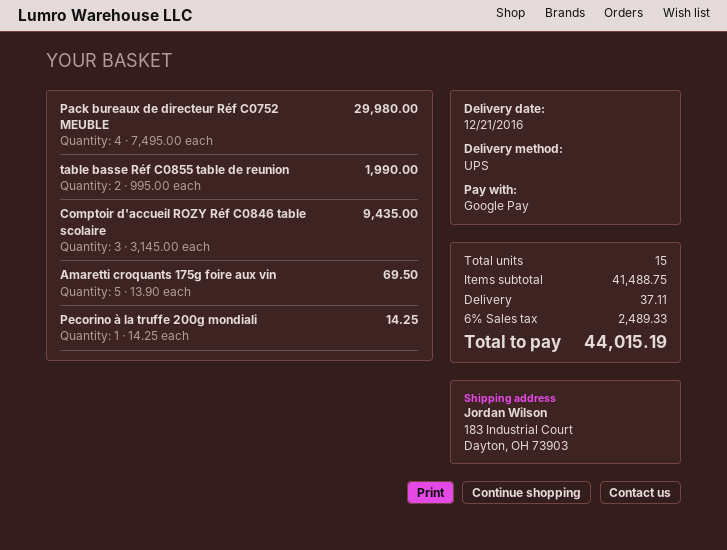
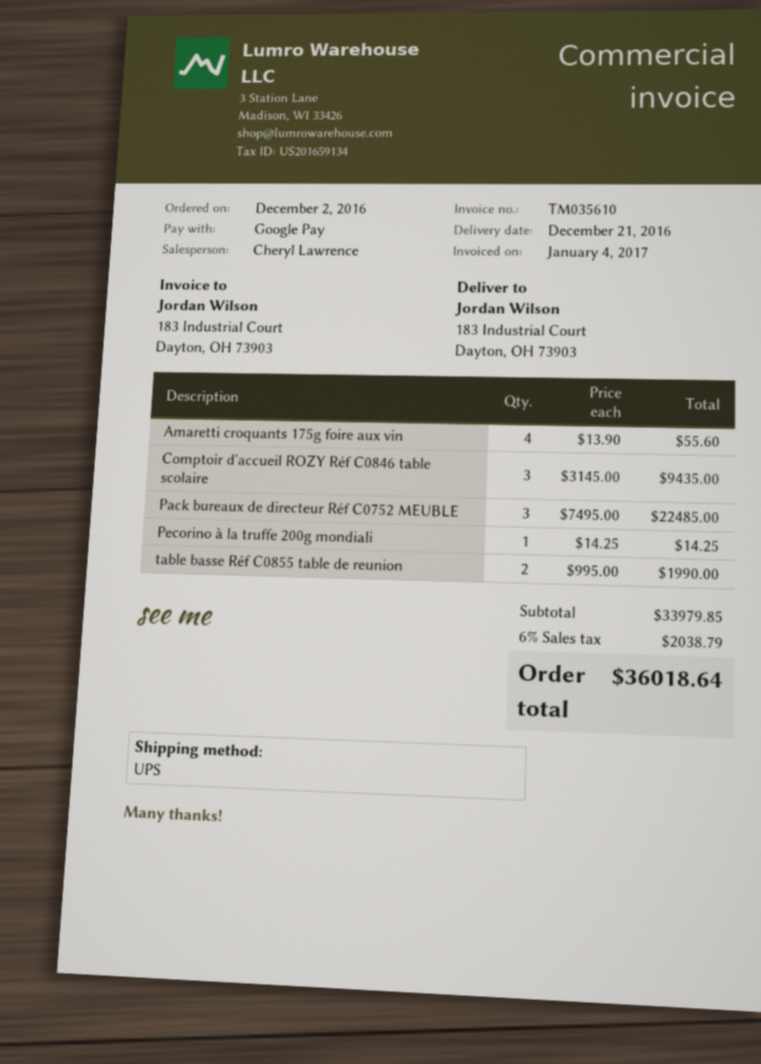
Pack bureaux de directeur Réf C0752 MEUBLE: 4 x 7495.00 = 29980.00 -> 3 x 7495.00 = 22485.00
Amaretti croquants 175g foire aux vin: 5 x 13.90 = 69.50 -> 4 x 13.90 = 55.60
subtotal: 41488.75 -> 33979.85
shipping: 37.11 -> none
tax: 6% = 2489.33 -> 6% = 2038.79
total: 44015.19 -> 36018.64

